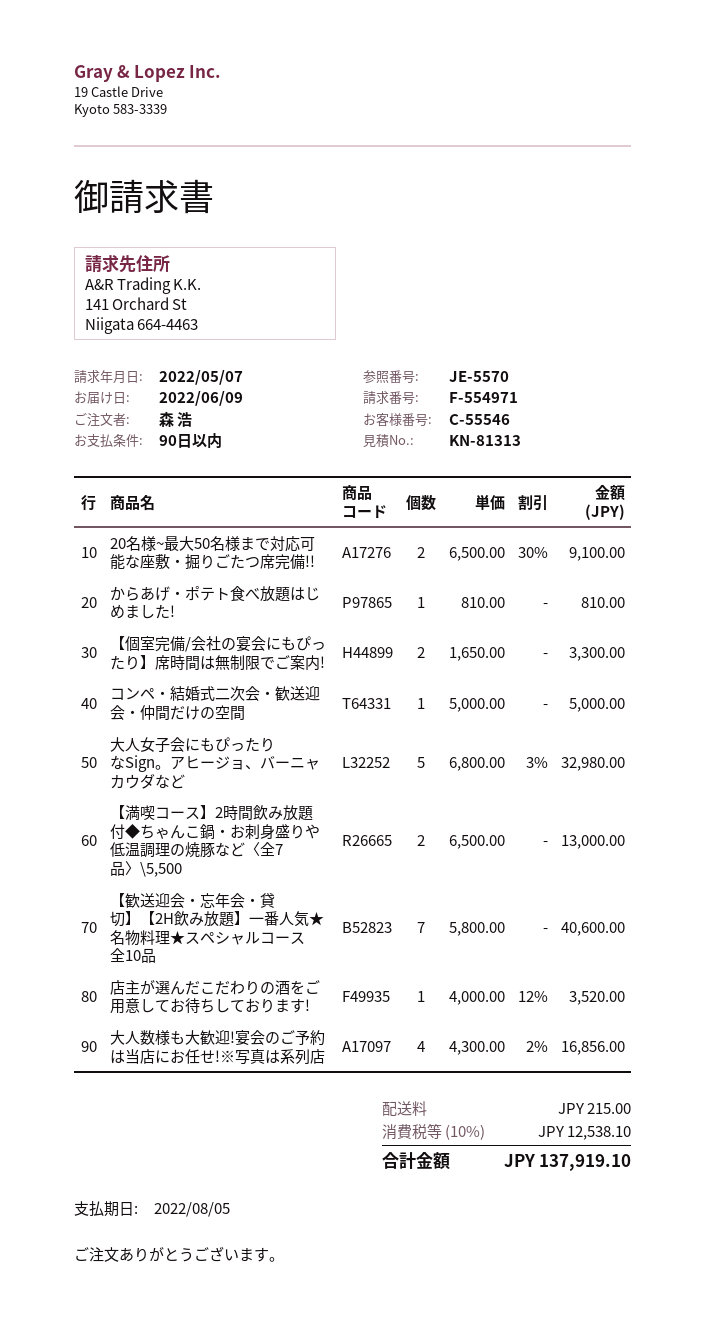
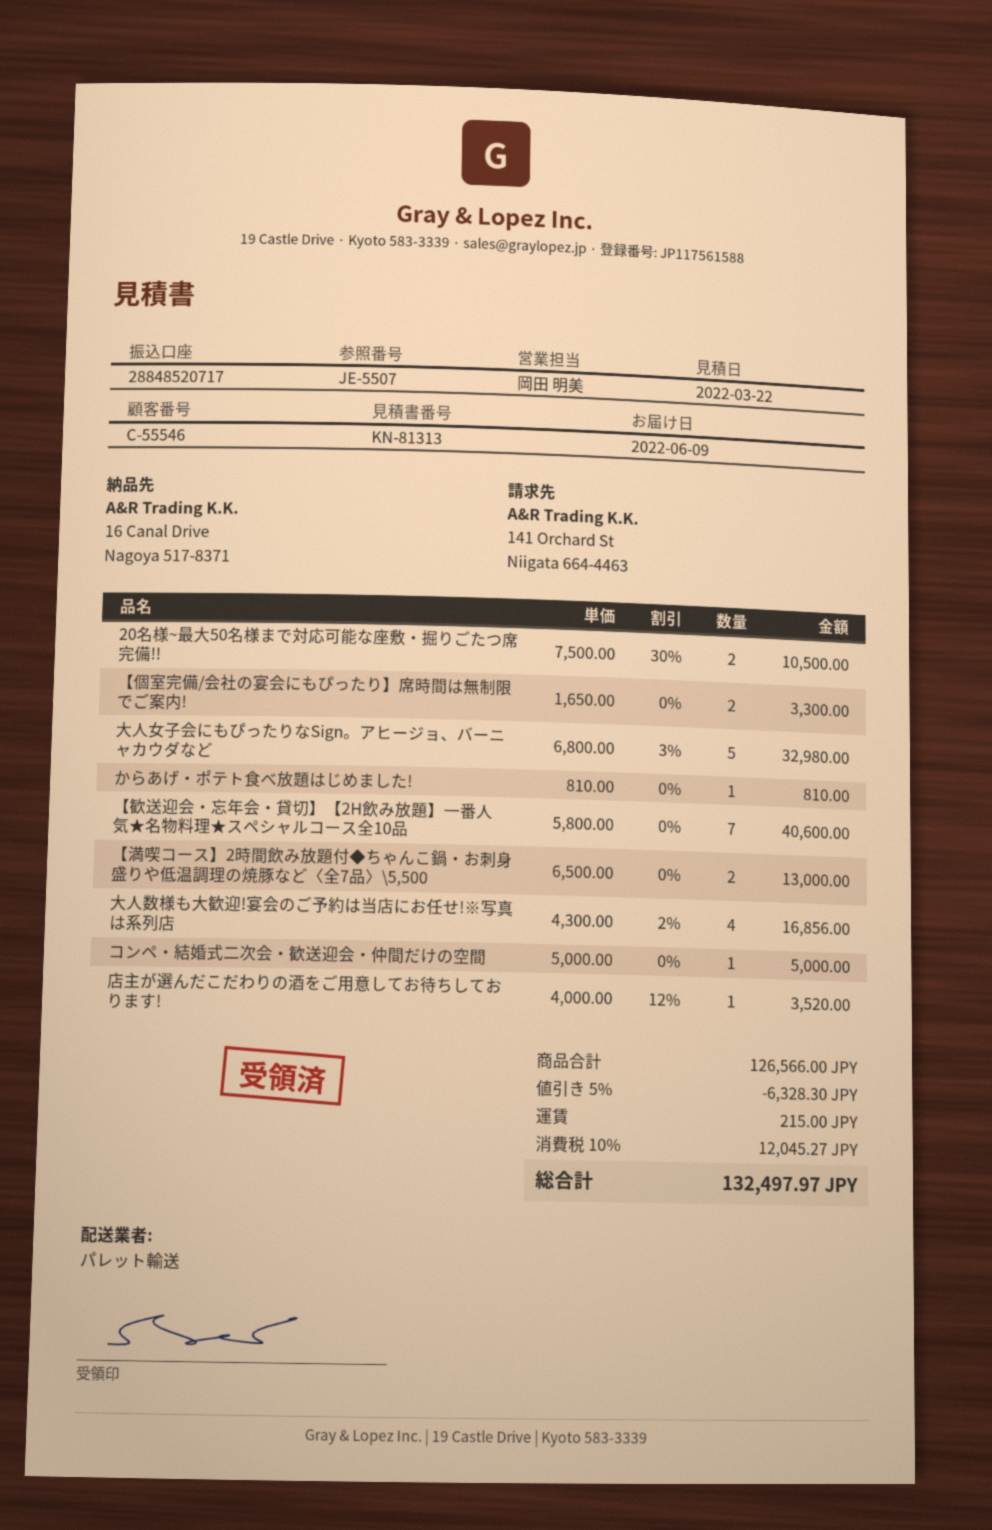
reference: JE-5570 -> JE-5507
20名様~最大50名様まで対応可能な座敷・掘りごたつ席完備!!: 2 x 6500.00 - 30% = 9100.00 -> 2 x 7500.00 - 30% = 10500.00
discount: none -> 5% = 6328.30
tax: 10% = 12538.10 -> 10% = 12045.27
total: 137919.10 -> 132497.97

